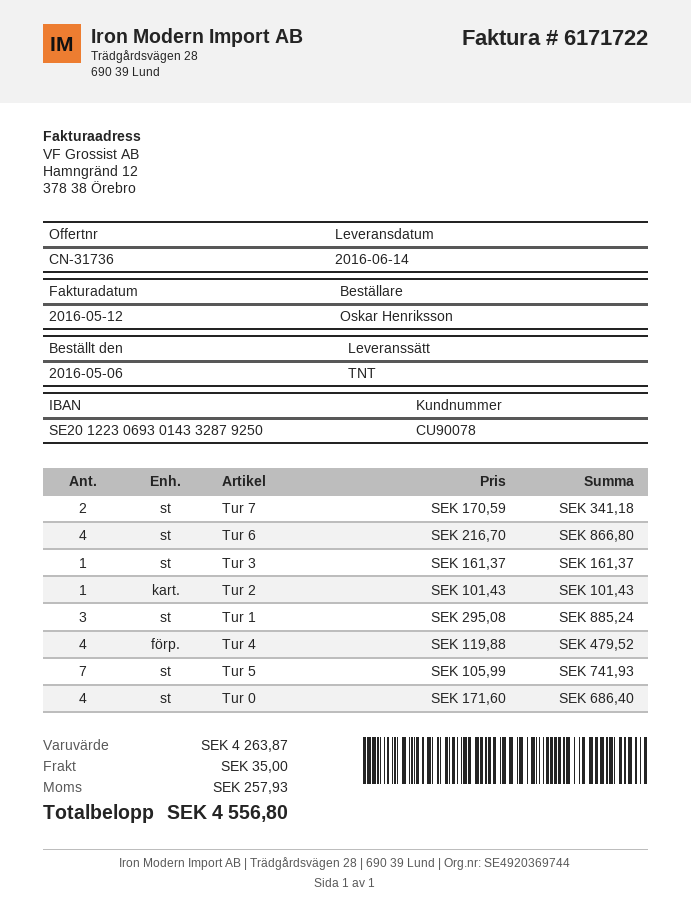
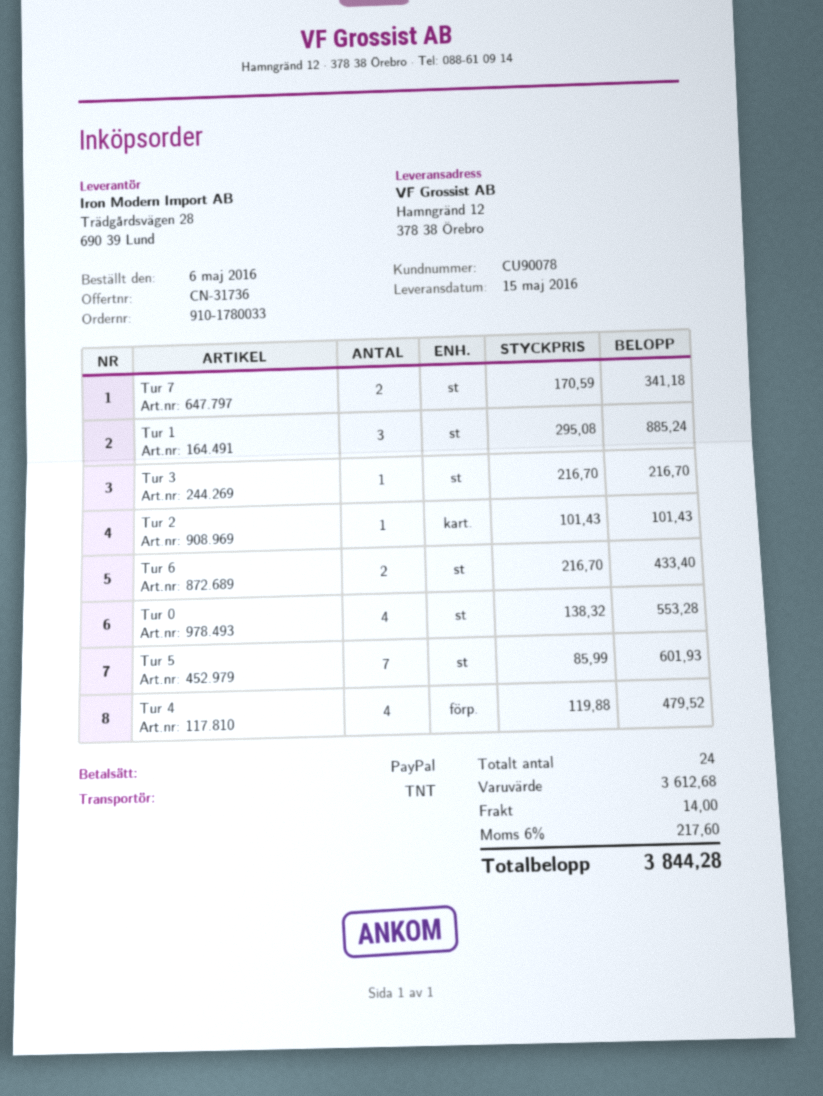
delivery date: 2016-06-14 -> 2016-05-15
Tur 6: 4 x 216.70 = 866.80 -> 2 x 216.70 = 433.40
Tur 3: 1 x 161.37 = 161.37 -> 1 x 216.70 = 216.70
Tur 5: 7 x 105.99 = 741.93 -> 7 x 85.99 = 601.93
Tur 0: 4 x 171.60 = 686.40 -> 4 x 138.32 = 553.28
subtotal: 4263.87 -> 3612.68
shipping: 35.00 -> 14.00
tax: 257.93 -> 217.60
total: 4556.80 -> 3844.28

